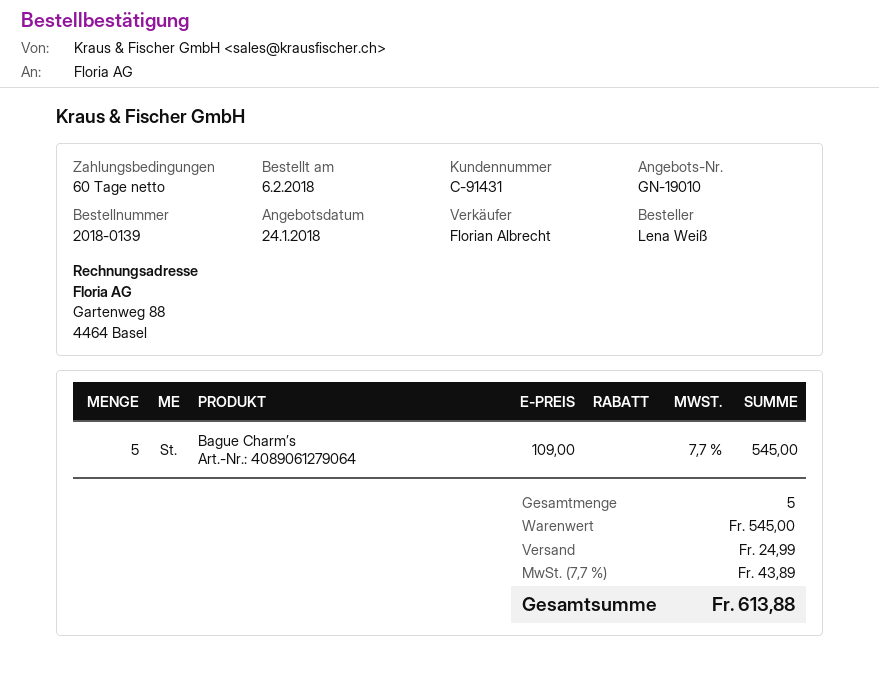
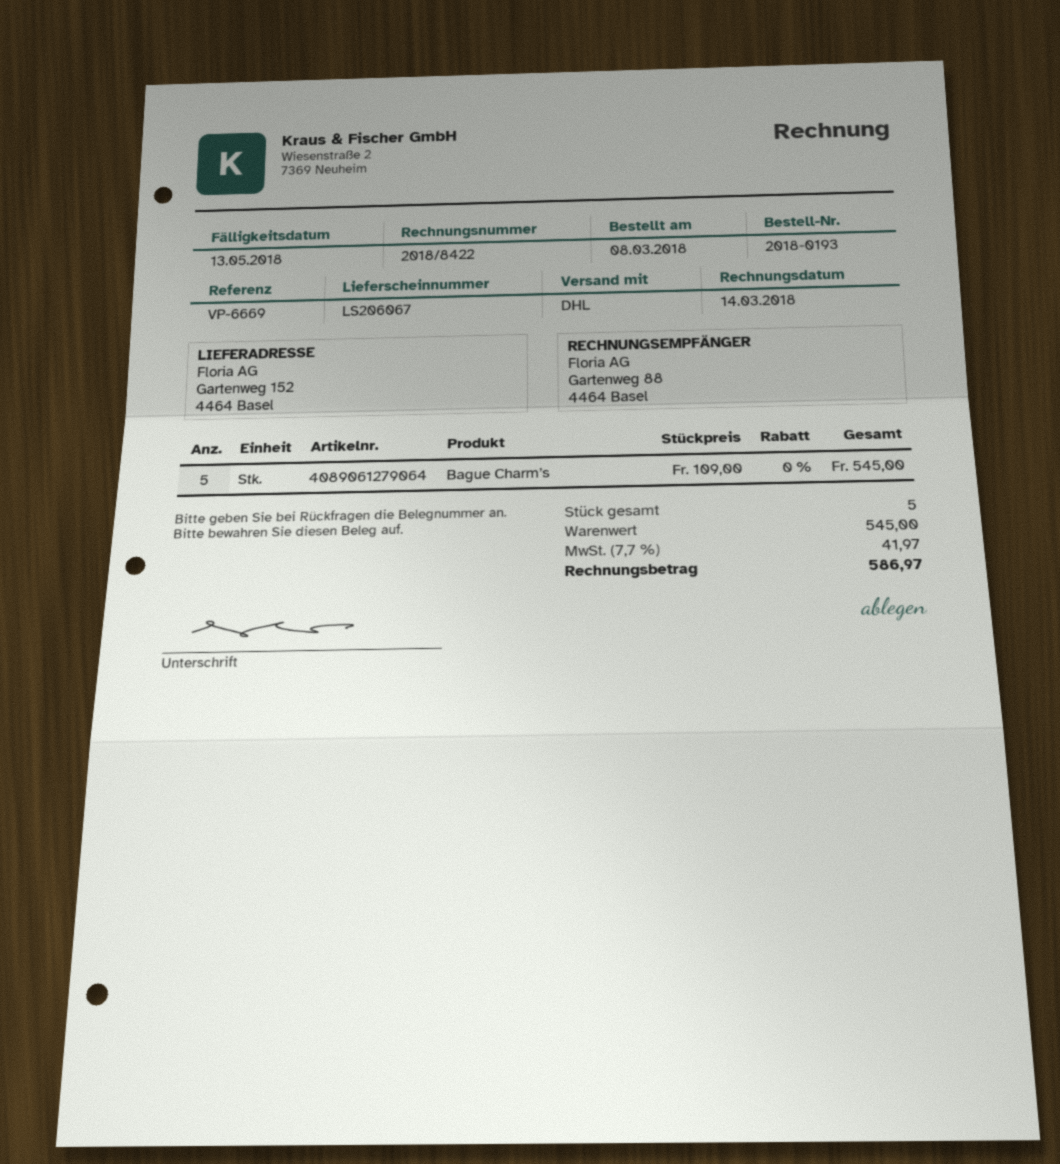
order number: 2018-0139 -> 2018-0193
order date: 2018-02-06 -> 2018-03-08
shipping: 24.99 -> none
tax: 7.7% = 43.89 -> 7.7% = 41.97
total: 613.88 -> 586.97

